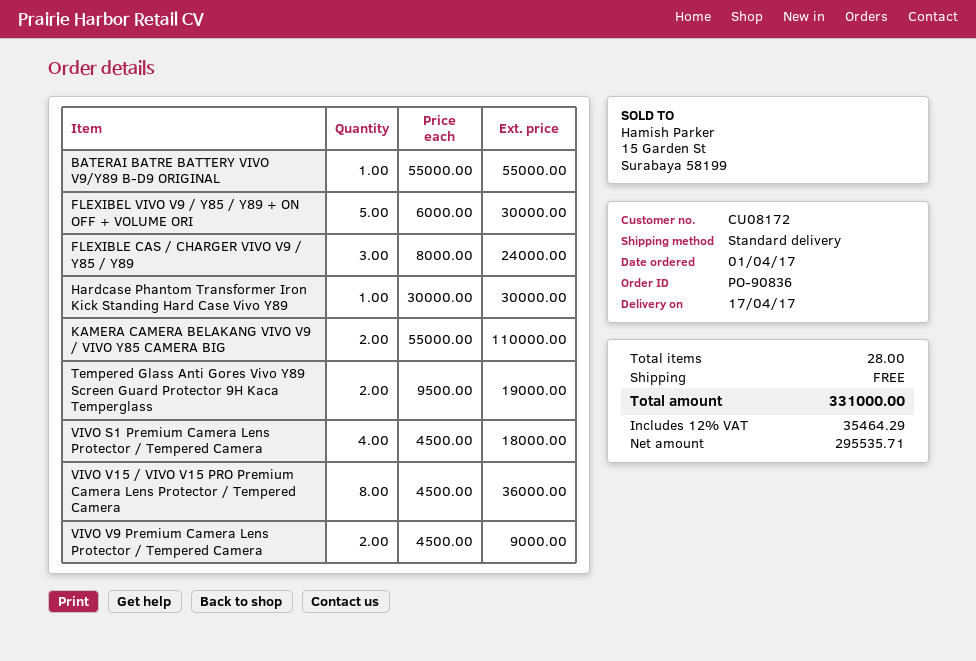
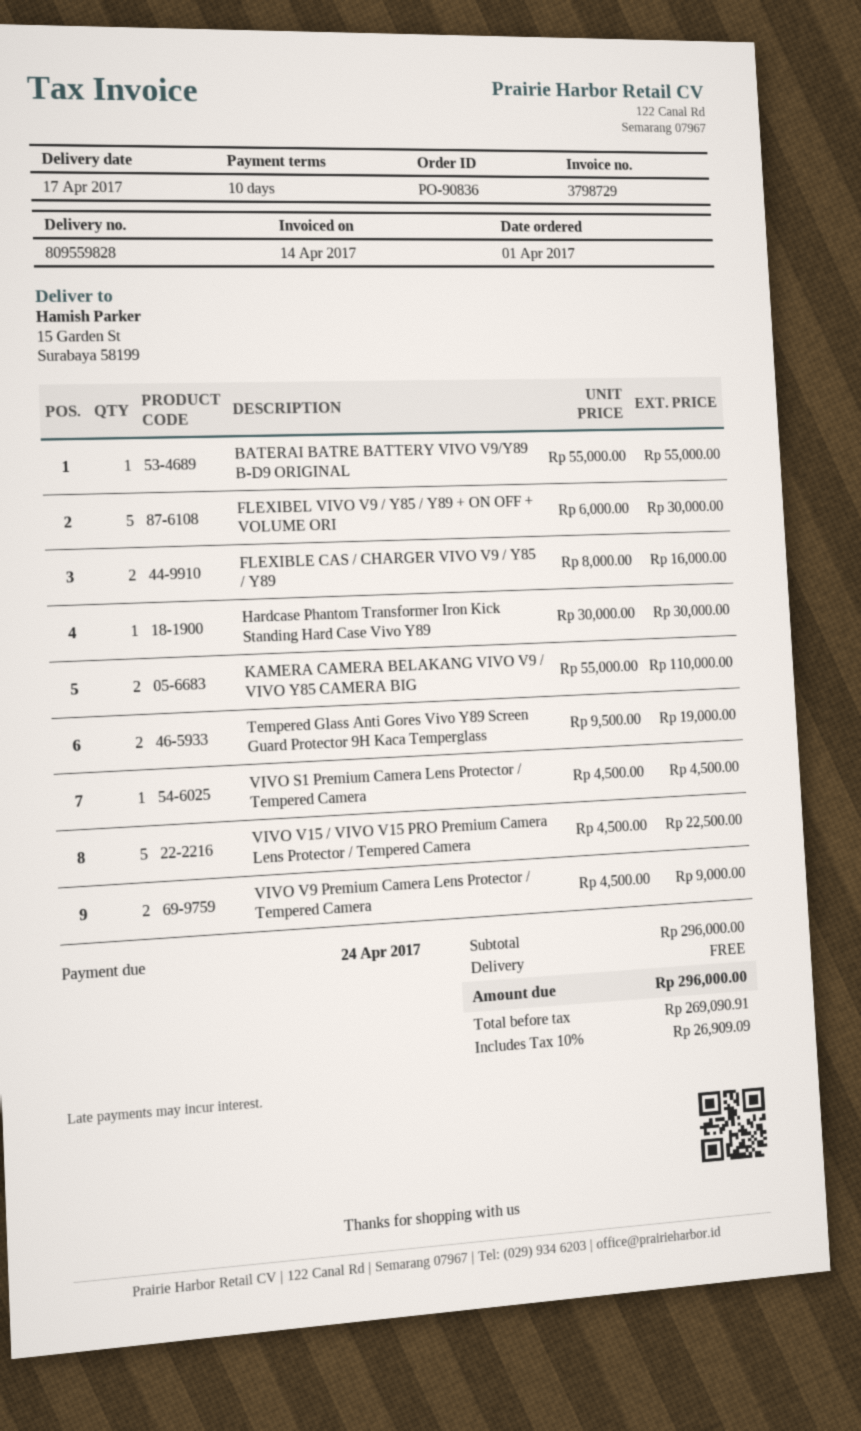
FLEXIBLE CAS / CHARGER VIVO V9 / Y85 / Y89: 3 x 8000.00 = 24000.00 -> 2 x 8000.00 = 16000.00
VIVO S1 Premium Camera Lens Protector / Tempered Camera: 4 x 4500.00 = 18000.00 -> 1 x 4500.00 = 4500.00
VIVO V15 / VIVO V15 PRO Premium Camera Lens Protector / Tempered Camera: 8 x 4500.00 = 36000.00 -> 5 x 4500.00 = 22500.00
net: 295535.71 -> 269090.91
tax: 12% = 35464.29 -> 10% = 26909.09
total: 331000.00 -> 296000.00

